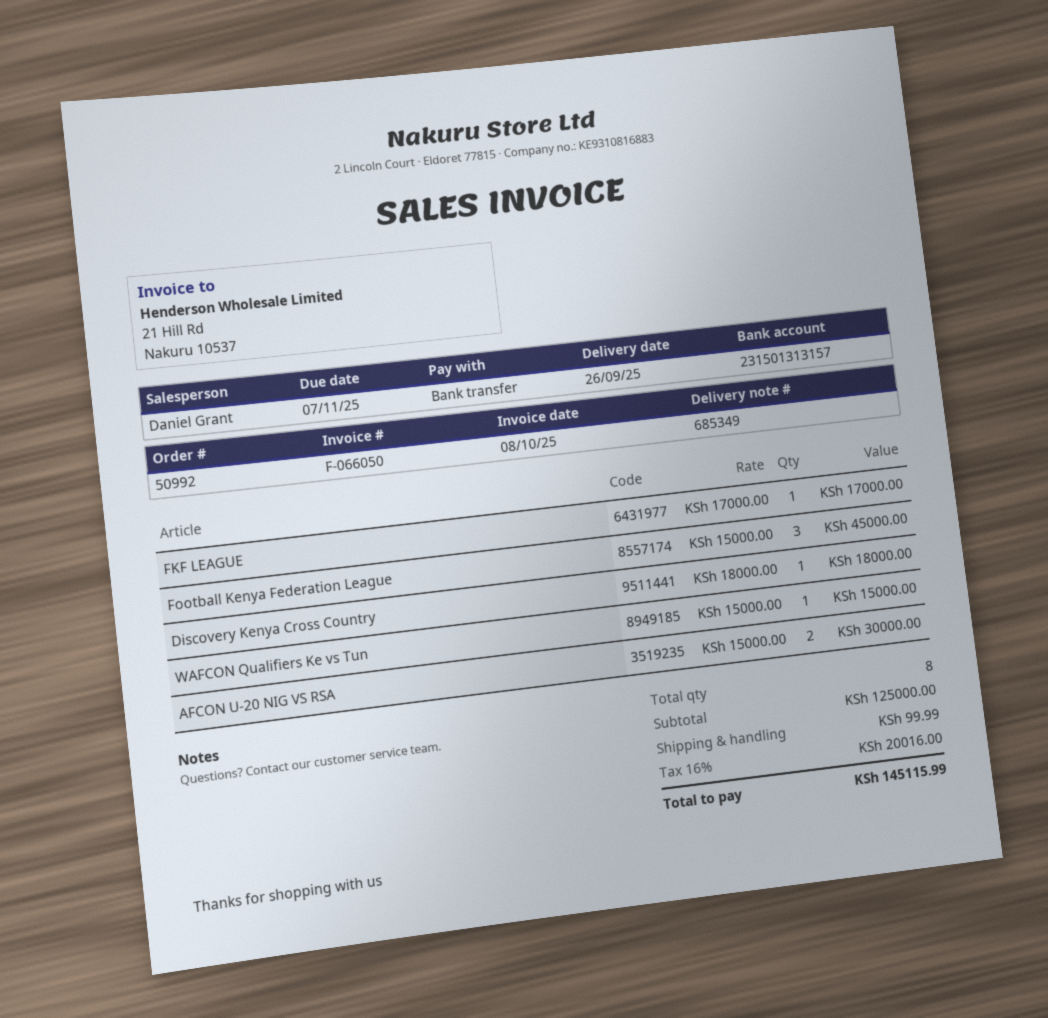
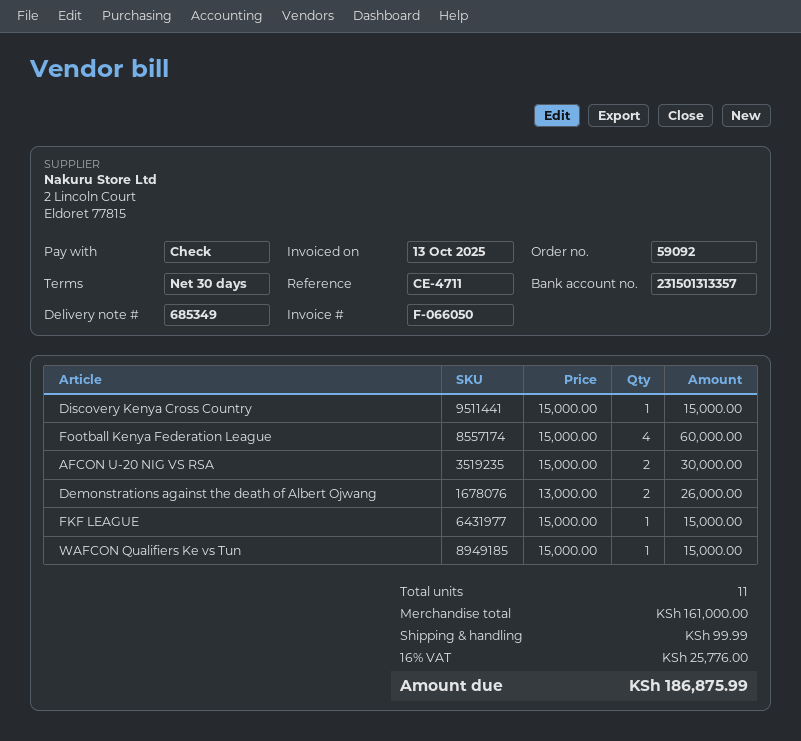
order number: 50992 -> 59092
invoice date: 2025-10-08 -> 2025-10-13
payment method: bank transfer -> cheque
bank account: 231501313157 -> 231501313357
FKF LEAGUE: 1 x 17000.00 = 17000.00 -> 1 x 15000.00 = 15000.00
Football Kenya Federation League: 3 x 15000.00 = 45000.00 -> 4 x 15000.00 = 60000.00
Discovery Kenya Cross Country: 1 x 18000.00 = 18000.00 -> 1 x 15000.00 = 15000.00
Demonstrations against the death of Albert Ojwang: none -> 2 x 13000.00 = 26000.00
total quantity: 8 -> 11
subtotal: 125000.00 -> 161000.00
tax: 16% = 20016.00 -> 16% = 25776.00
total: 145115.99 -> 186875.99

